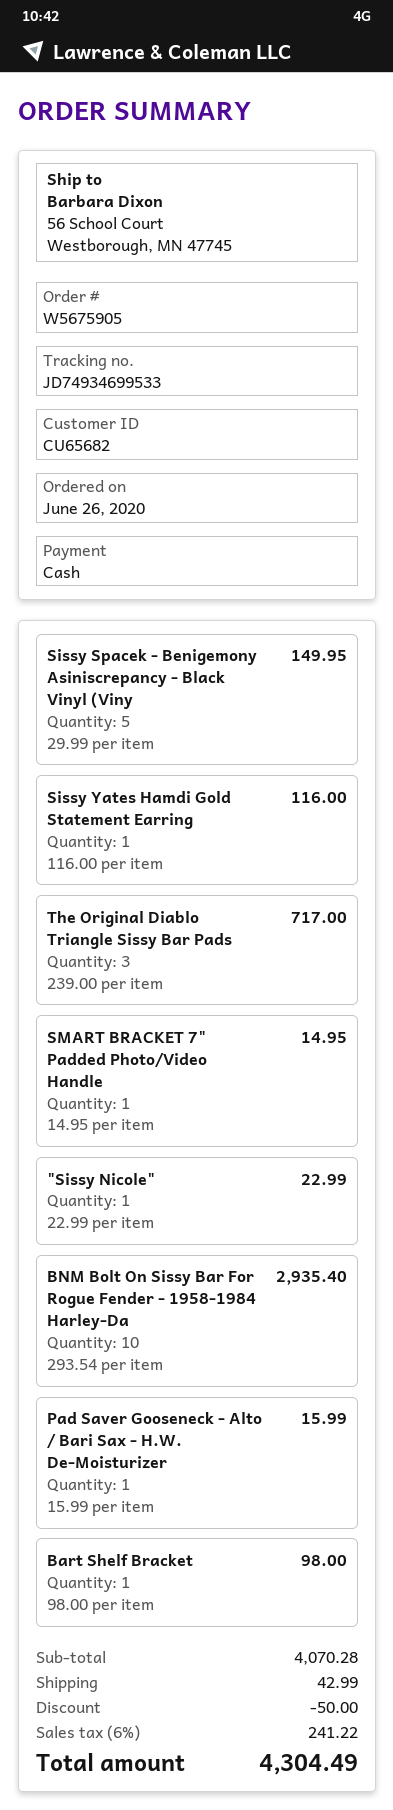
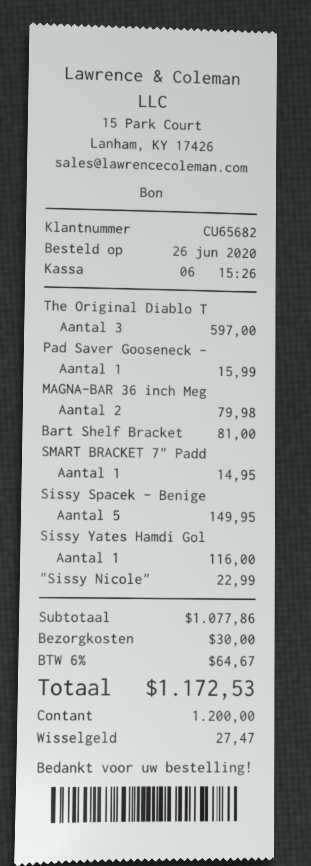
The Original Diablo Triangle Sissy Bar Pads: 3 for 717.00 -> 3 for 597.00
BNM Bolt On Sissy Bar For Rogue Fender - 1958-1984 Harley-Da: 10 for 2935.40 -> none
Bart Shelf Bracket: 1 for 98.00 -> 1 for 81.00
MAGNA-BAR 36 inch Meg: none -> 2 for 79.98
subtotal: 4070.28 -> 1077.86
discount: 50.00 -> none
shipping: 42.99 -> 30.00
tax: 6% = 241.22 -> 6% = 64.67
total: 4304.49 -> 1172.53

